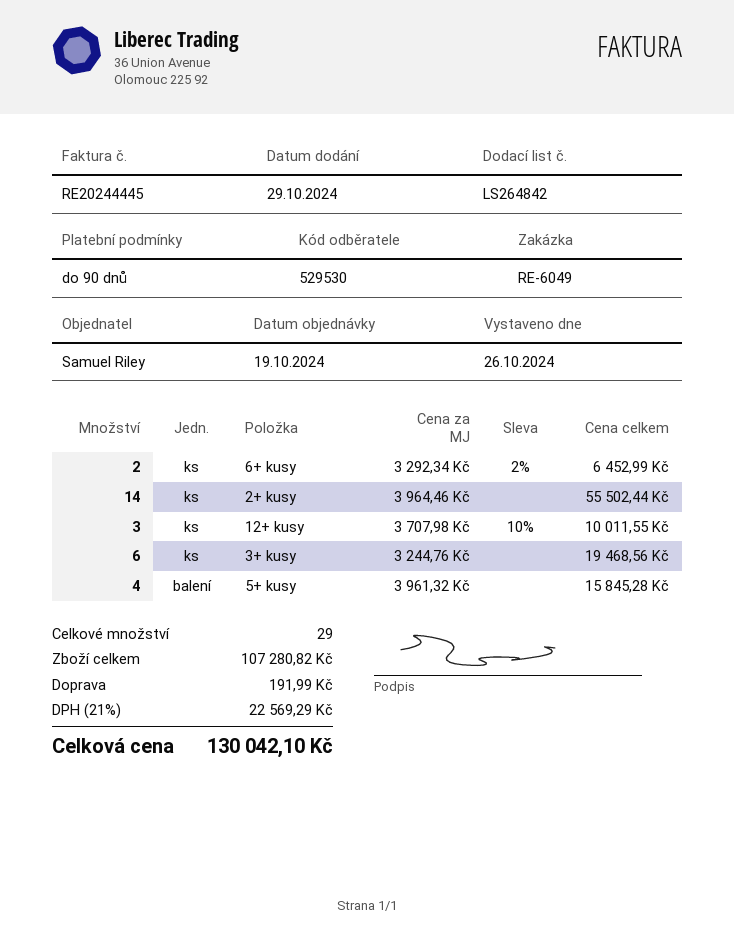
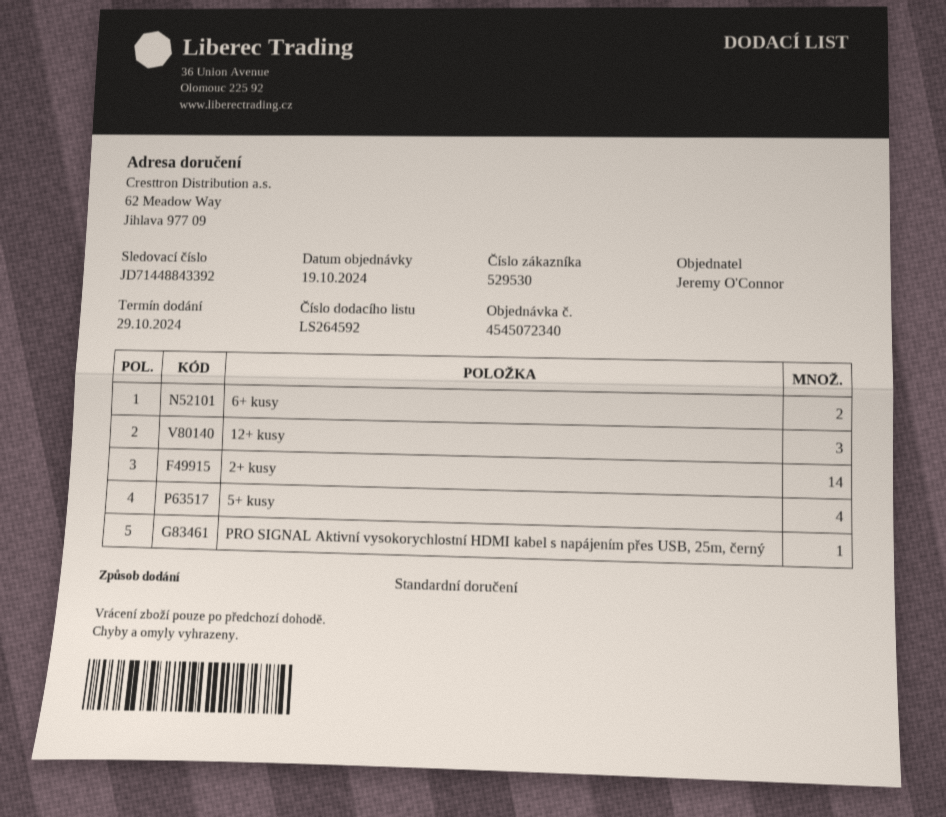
delivery note number: LS264842 -> LS264592
ordered by: Samuel Riley -> Jeremy O'Connor
3+ kusy: 6 -> none
PRO SIGNAL Aktivní vysokorychlostní HDMI kabel s napájením přes USB, 25m, černý: none -> 1

